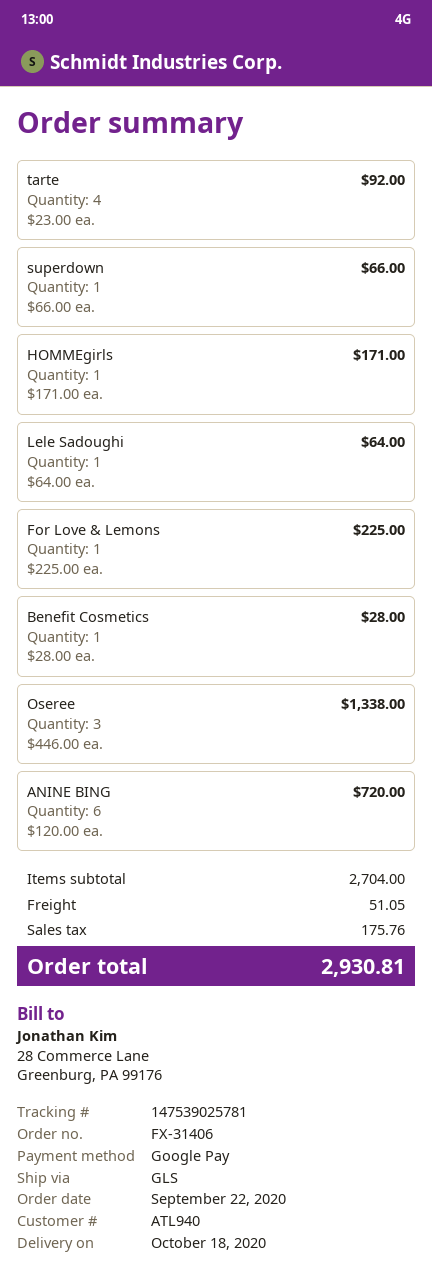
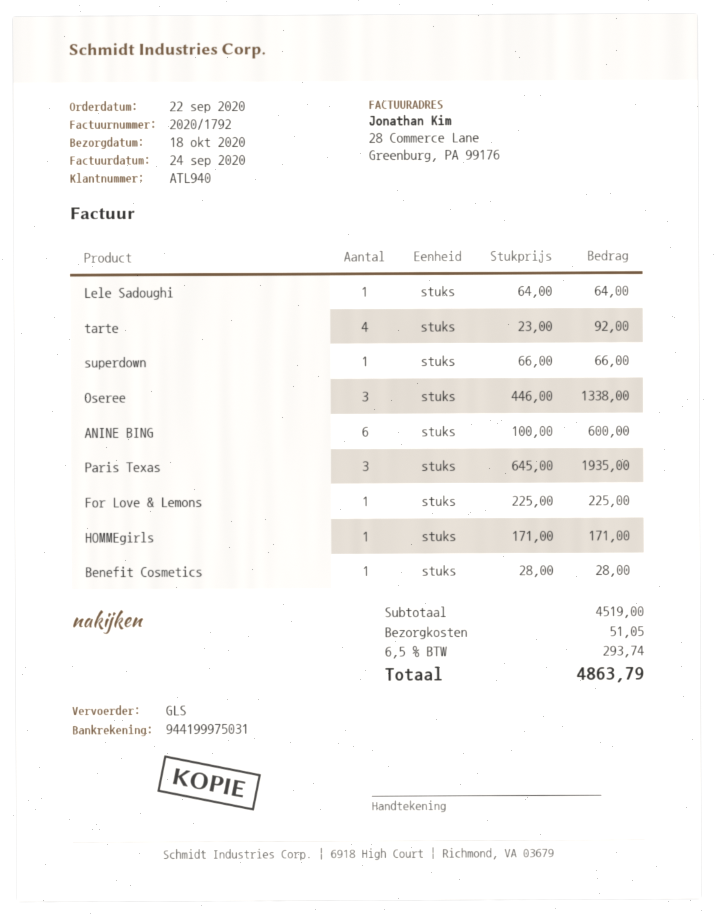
ANINE BING: 6 x 120.00 = 720.00 -> 6 x 100.00 = 600.00
Paris Texas: none -> 3 x 645.00 = 1935.00
subtotal: 2704.00 -> 4519.00
tax: 175.76 -> 293.74
total: 2930.81 -> 4863.79

